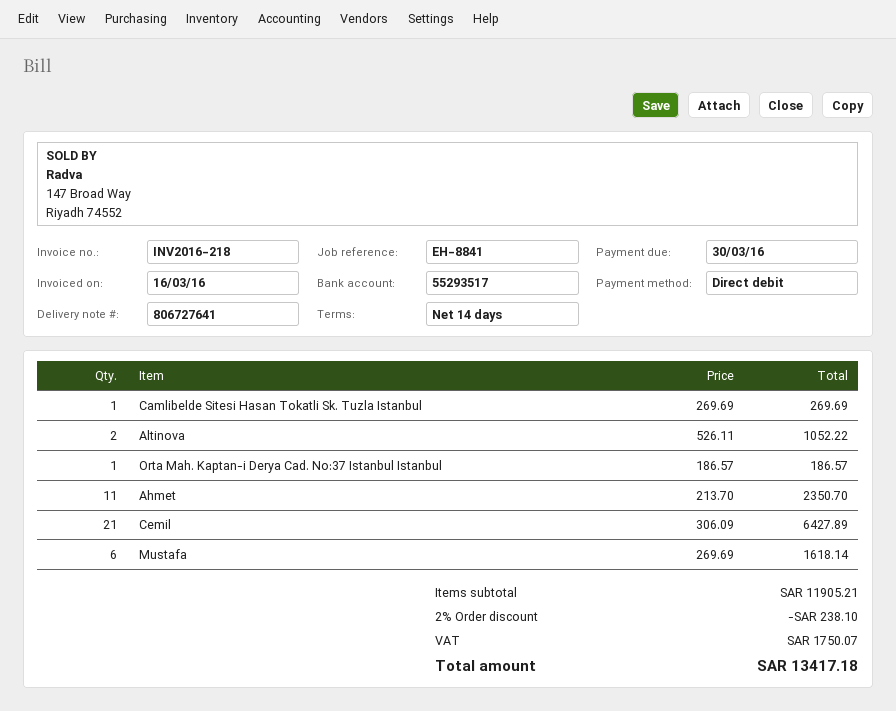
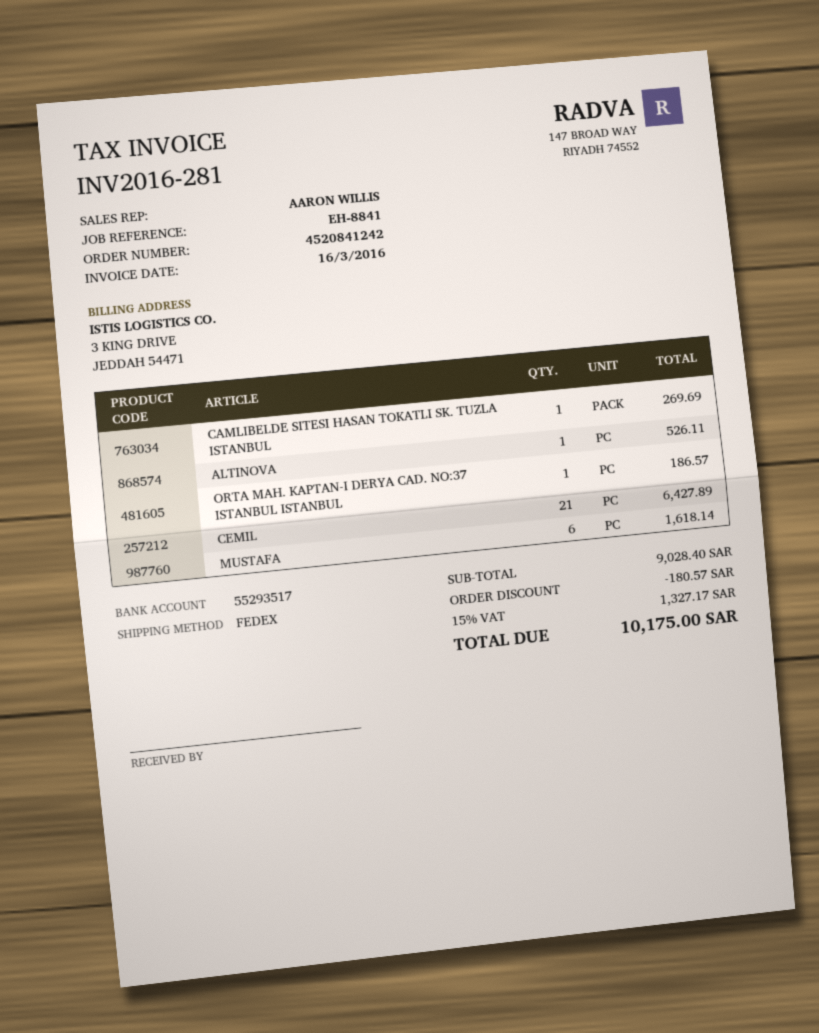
invoice number: INV2016-218 -> INV2016-281
Altinova: 2 for 1052.22 -> 1 for 526.11
Ahmet: 11 for 2350.70 -> none
subtotal: 11905.21 -> 9028.40
discount: 238.10 -> 180.57
tax: 1750.07 -> 1327.17
total: 13417.18 -> 10175.00

